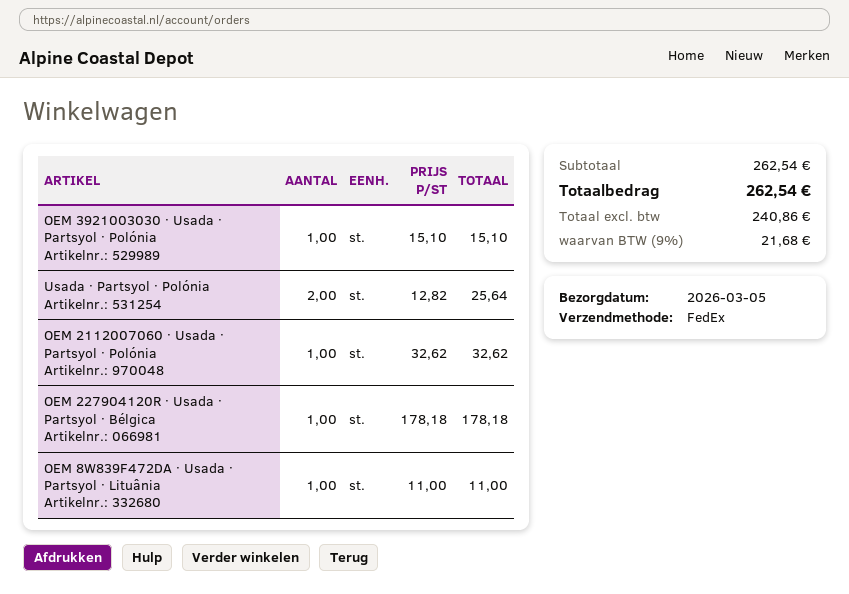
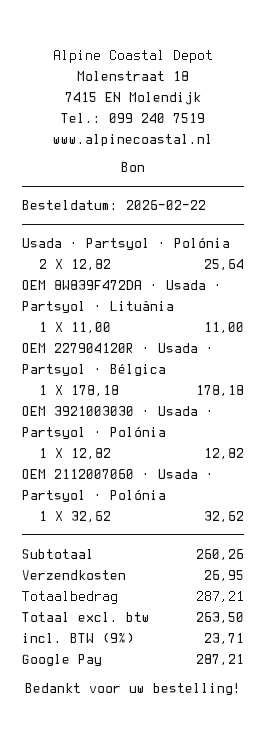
OEM 3921003030 · Usada · Partsyol · Polónia: 1 x 15.10 = 15.10 -> 1 x 12.82 = 12.82
subtotal: 262.54 -> 260.26
shipping: none -> 26.95
net: 240.86 -> 263.50
tax: 9% = 21.68 -> 9% = 23.71
total: 262.54 -> 287.21

